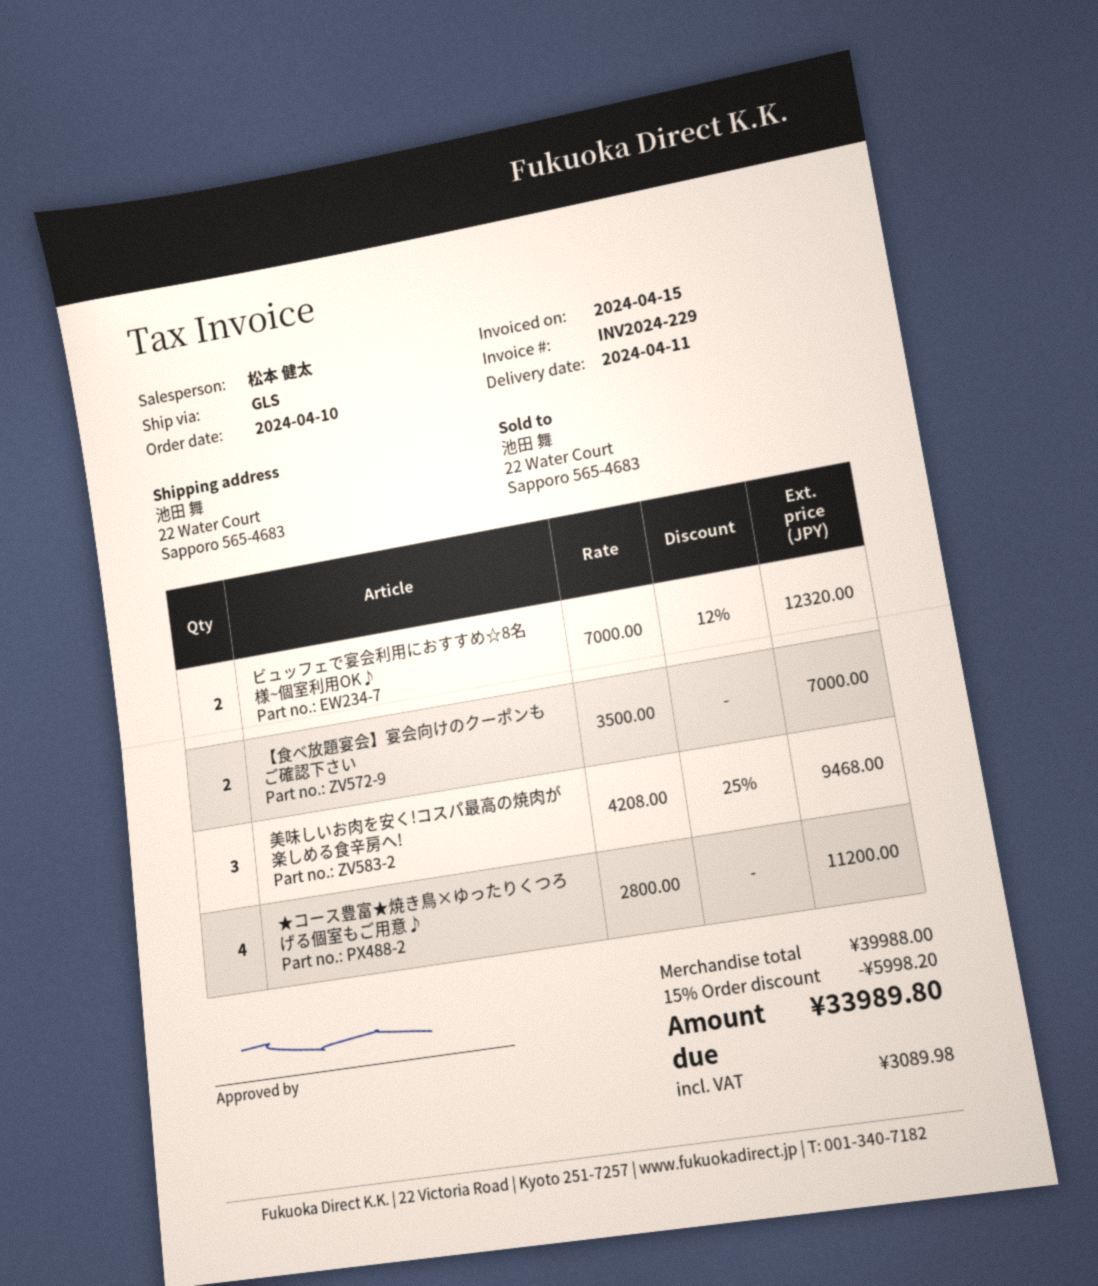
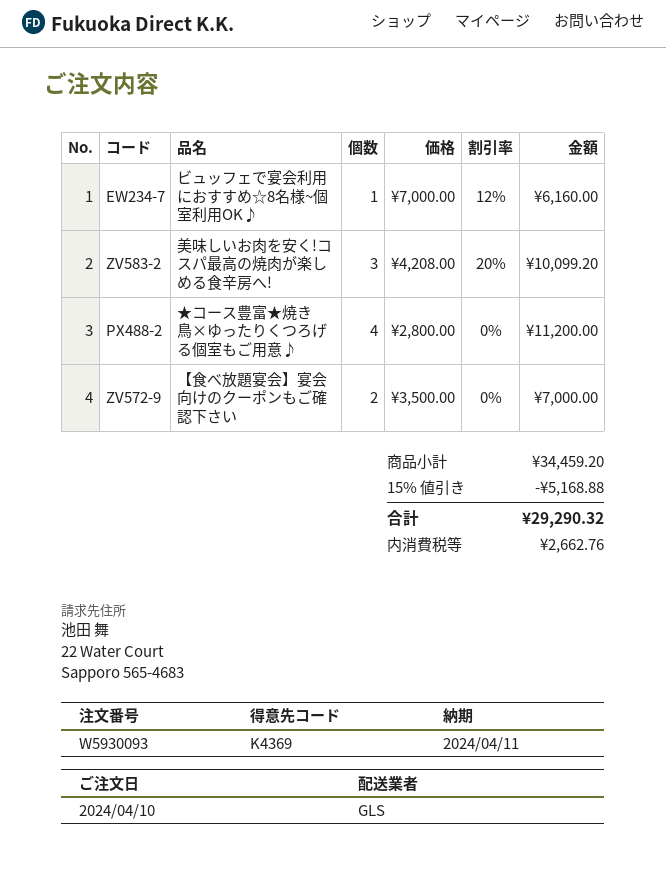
ビュッフェで宴会利用におすすめ☆8名様~個室利用OK♪: 2 x 7000.00 - 12% = 12320.00 -> 1 x 7000.00 - 12% = 6160.00
美味しいお肉を安く!コスパ最高の焼肉が楽しめる食辛房へ!: 3 x 4208.00 - 25% = 9468.00 -> 3 x 4208.00 - 20% = 10099.20
subtotal: 39988.00 -> 34459.20
discount: 15% = 5998.20 -> 15% = 5168.88
tax: 3089.98 -> 2662.76
total: 33989.80 -> 29290.32

